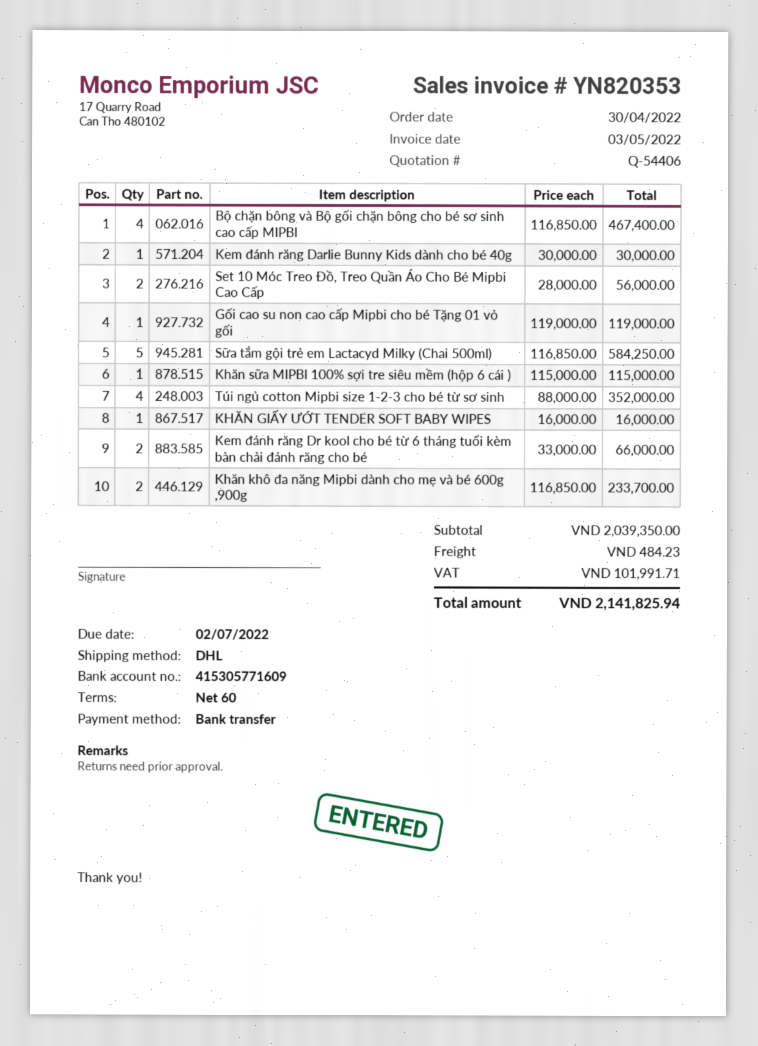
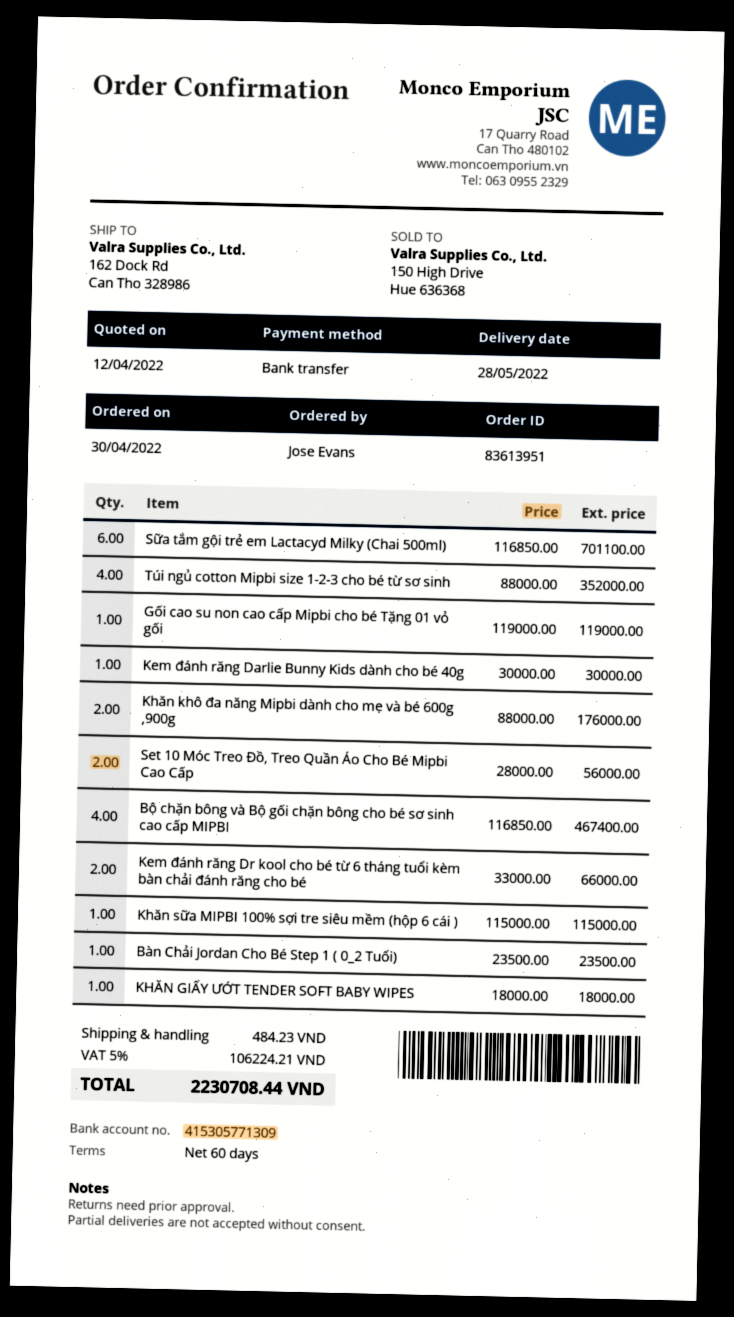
bank account: 415305771609 -> 415305771309
Sữa tắm gội trẻ em Lactacyd Milky (Chai 500ml): 5 x 116850.00 = 584250.00 -> 6 x 116850.00 = 701100.00
KHĂN GIẤY ƯỚT TENDER SOFT BABY WIPES: 1 x 16000.00 = 16000.00 -> 1 x 18000.00 = 18000.00
Khăn khô đa năng Mipbi dành cho mẹ và bé 600g ,900g: 2 x 116850.00 = 233700.00 -> 2 x 88000.00 = 176000.00
Bàn Chải Jordan Cho Bé Step 1 ( 0_2 Tuổi): none -> 1 x 23500.00 = 23500.00
tax: 101991.71 -> 106224.21
total: 2141825.94 -> 2230708.44

